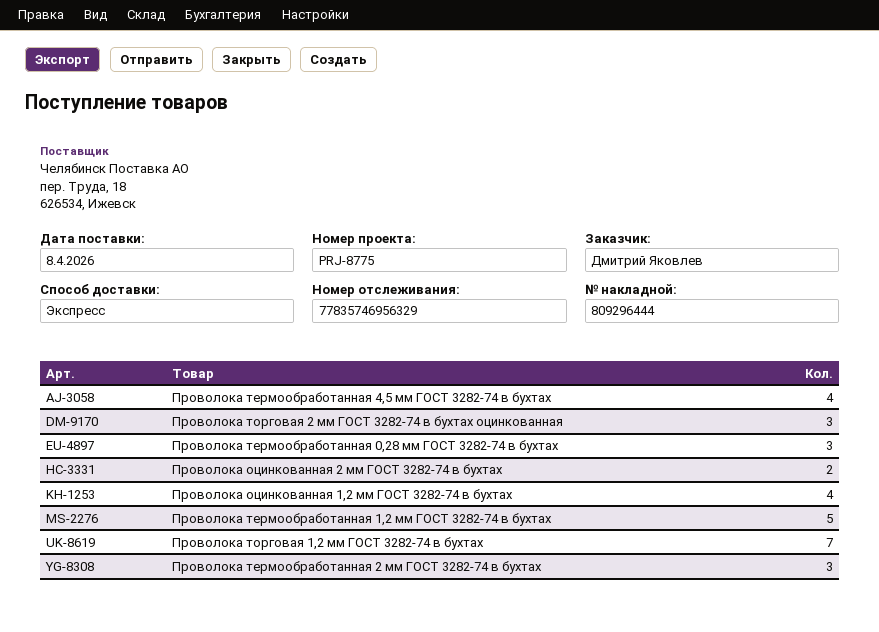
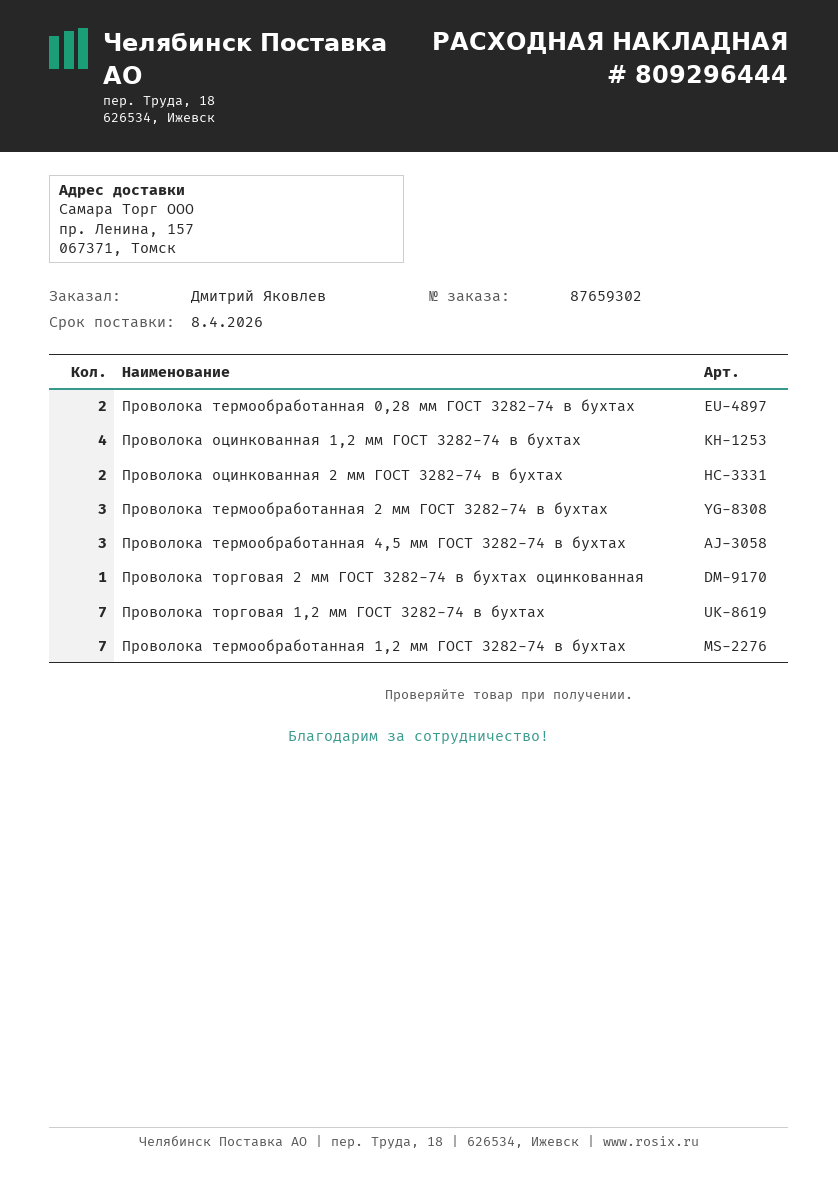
Проволока термообработанная 4,5 мм ГОСТ 3282-74 в бухтах: 4 -> 3
Проволока торговая 2 мм ГОСТ 3282-74 в бухтах оцинкованная: 3 -> 1
Проволока термообработанная 0,28 мм ГОСТ 3282-74 в бухтах: 3 -> 2
Проволока термообработанная 1,2 мм ГОСТ 3282-74 в бухтах: 5 -> 7

